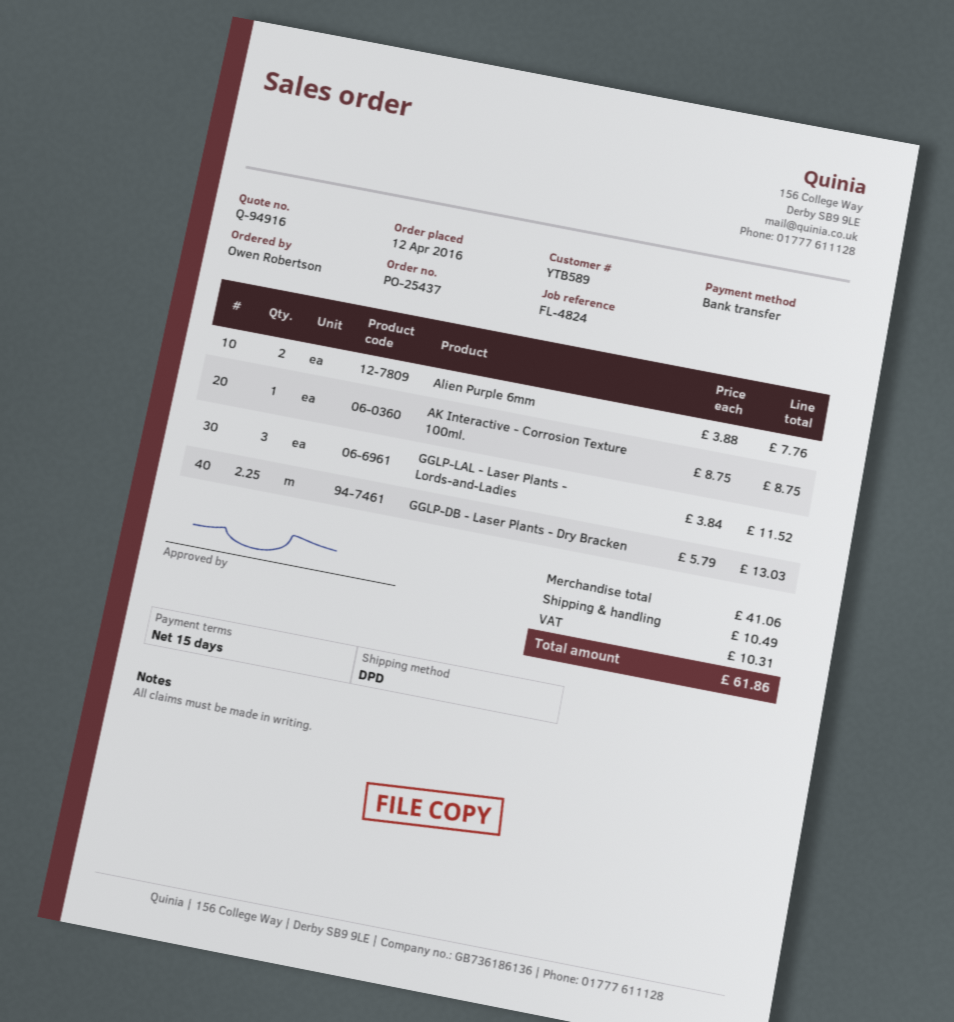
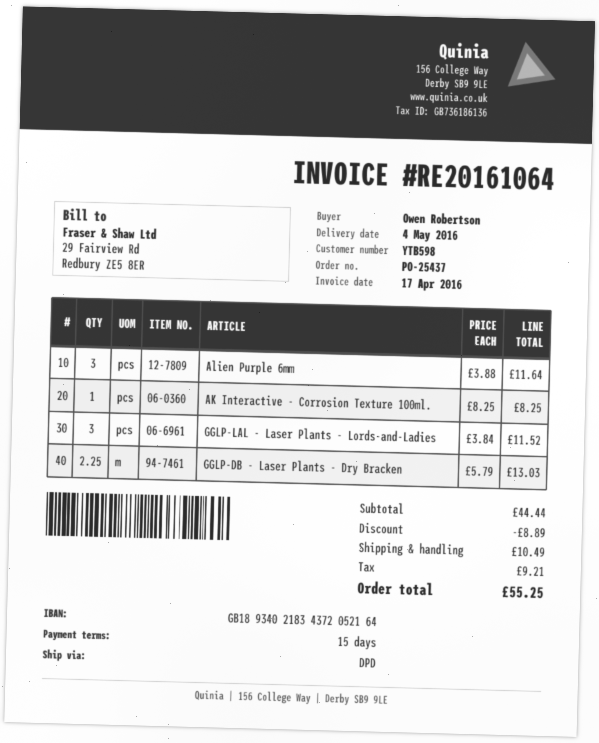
customer number: YTB589 -> YTB598
Alien Purple 6mm: 2 x 3.88 = 7.76 -> 3 x 3.88 = 11.64
AK Interactive - Corrosion Texture 100ml.: 1 x 8.75 = 8.75 -> 1 x 8.25 = 8.25
subtotal: 41.06 -> 44.44
discount: none -> 8.89
tax: 10.31 -> 9.21
total: 61.86 -> 55.25

